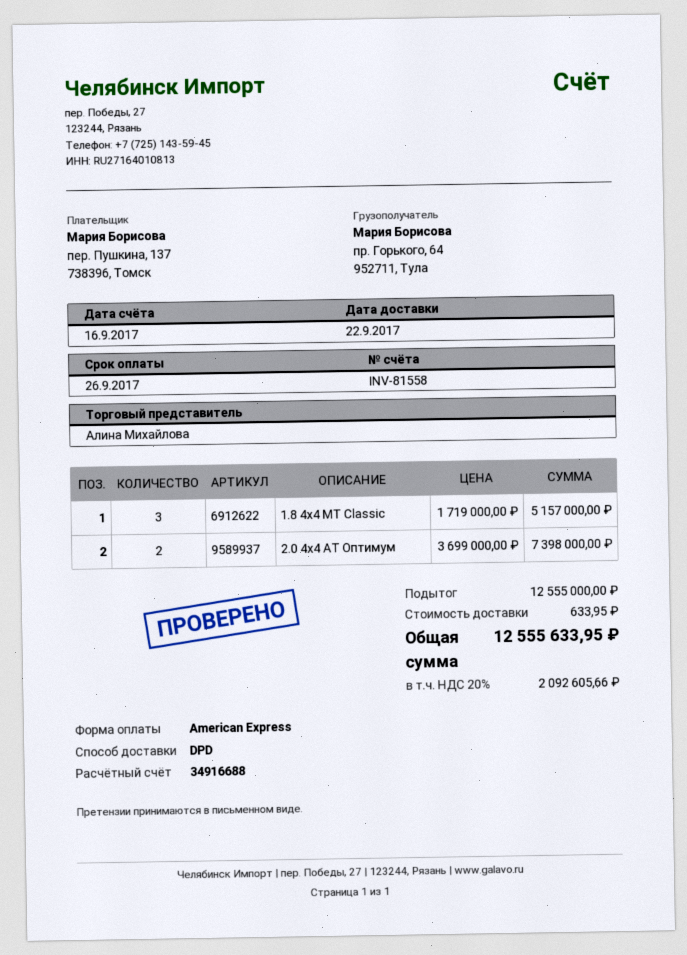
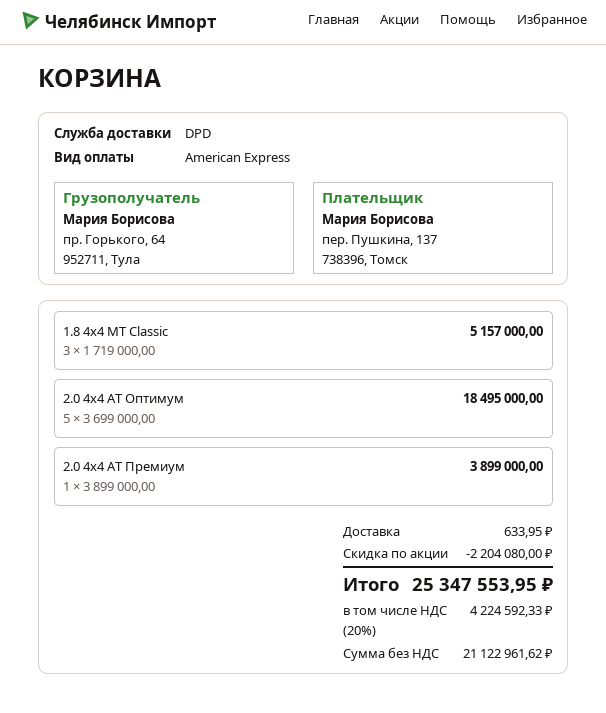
2.0 4x4 AT Оптимум: 2 x 3699000.00 = 7398000.00 -> 5 x 3699000.00 = 18495000.00
2.0 4x4 AT Премиум: none -> 1 x 3899000.00 = 3899000.00
discount: none -> 2204080.00
tax: 20% = 2092605.66 -> 20% = 4224592.33
total: 12555633.95 -> 25347553.95

